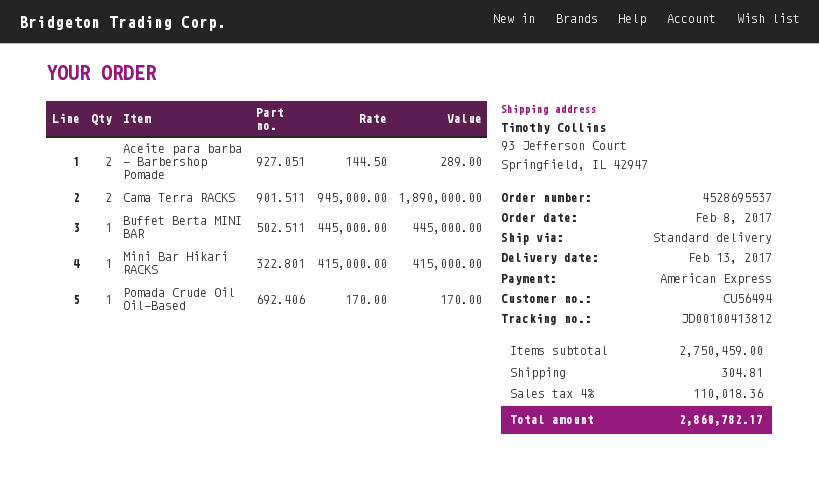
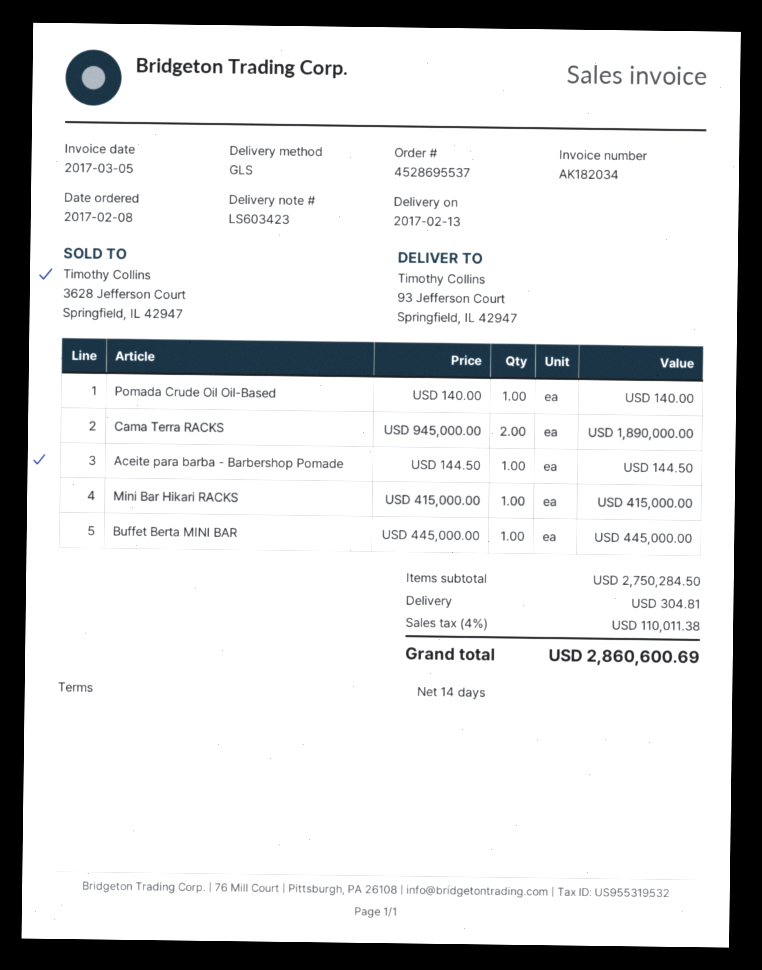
shipping method: standard -> GLS
Aceite para barba - Barbershop Pomade: 2 x 144.50 = 289.00 -> 1 x 144.50 = 144.50
Pomada Crude Oil Oil-Based: 1 x 170.00 = 170.00 -> 1 x 140.00 = 140.00
subtotal: 2750459.00 -> 2750284.50
tax: 4% = 110018.36 -> 4% = 110011.38
total: 2860782.17 -> 2860600.69

